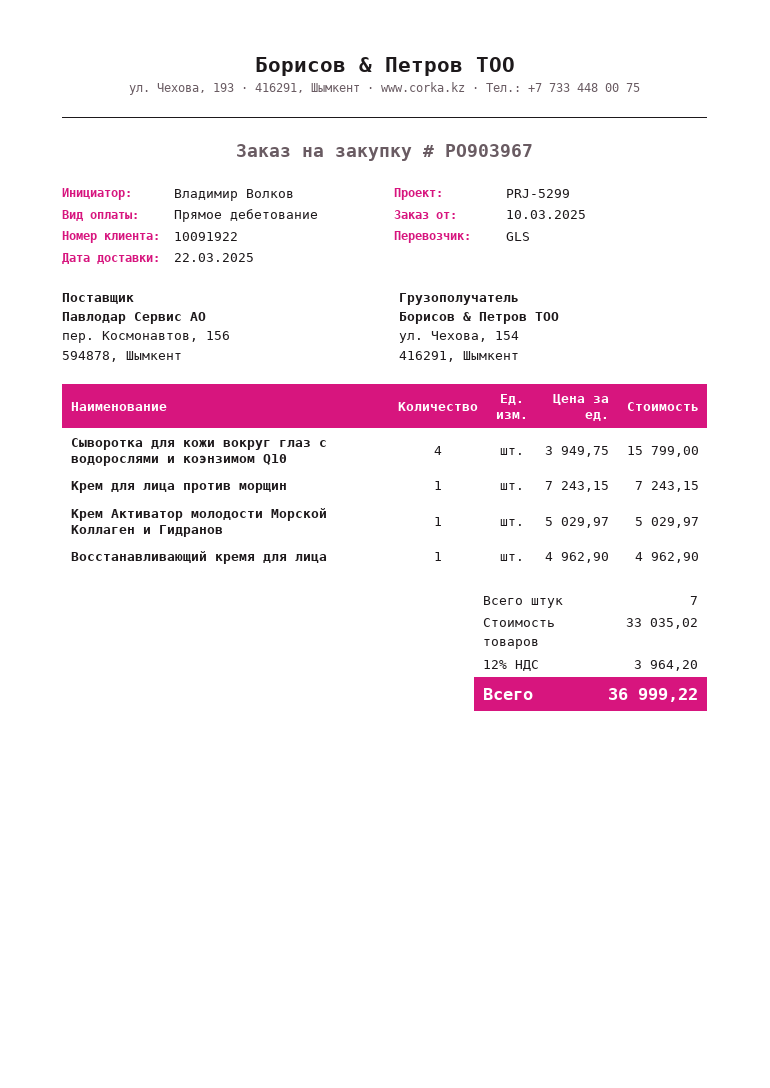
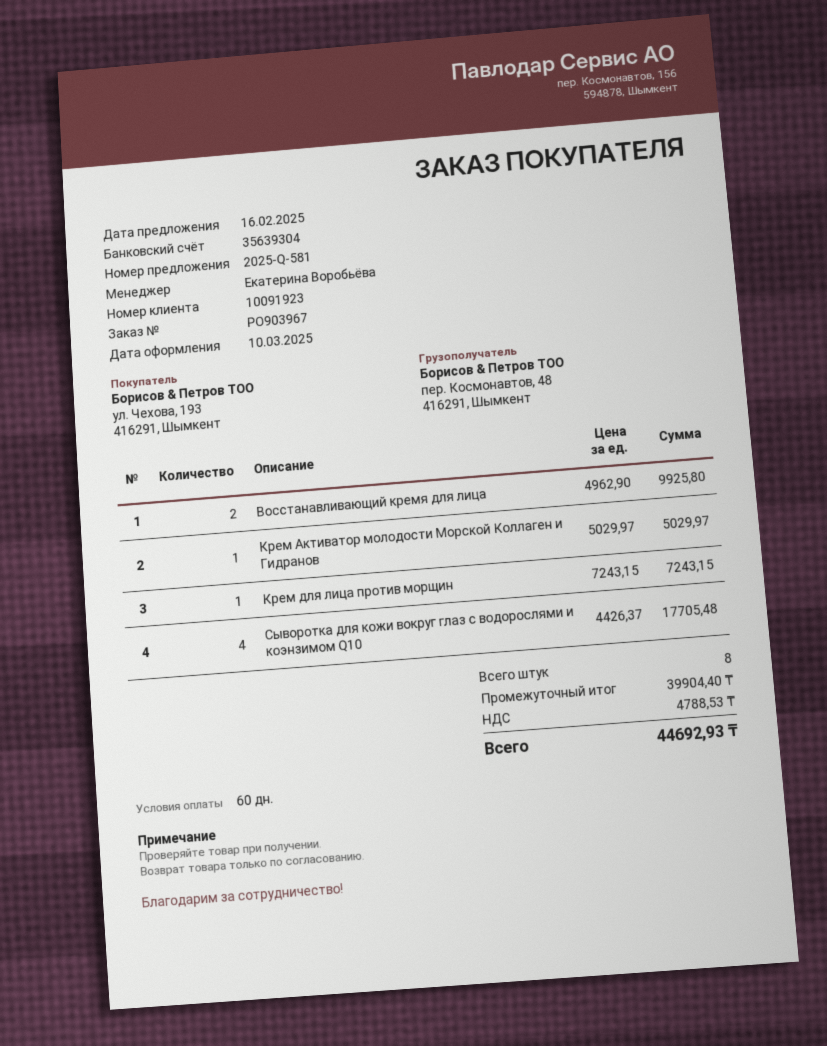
customer number: 10091922 -> 10091923
ship to: ул. Чехова, 154, 416291, Шымкент -> пер. Космонавтов, 48, 416291, Шымкент
Сыворотка для кожи вокруг глаз с водорослями и коэнзимом Q10: 4 x 3949.75 = 15799.00 -> 4 x 4426.37 = 17705.48
Восстанавливающий кремя для лица: 1 x 4962.90 = 4962.90 -> 2 x 4962.90 = 9925.80
total quantity: 7 -> 8
subtotal: 33035.02 -> 39904.40
tax: 3964.20 -> 4788.53
total: 36999.22 -> 44692.93

